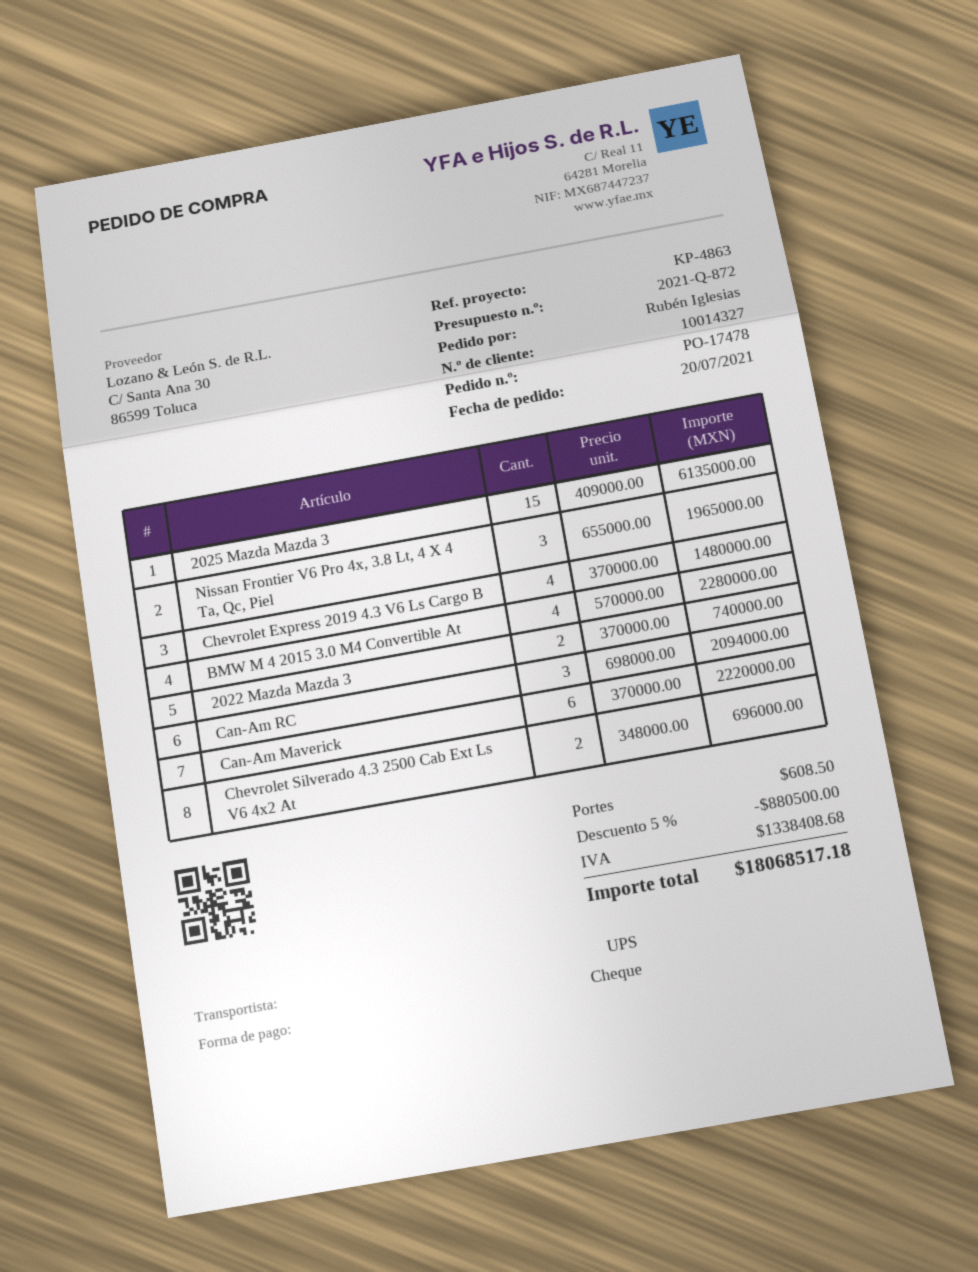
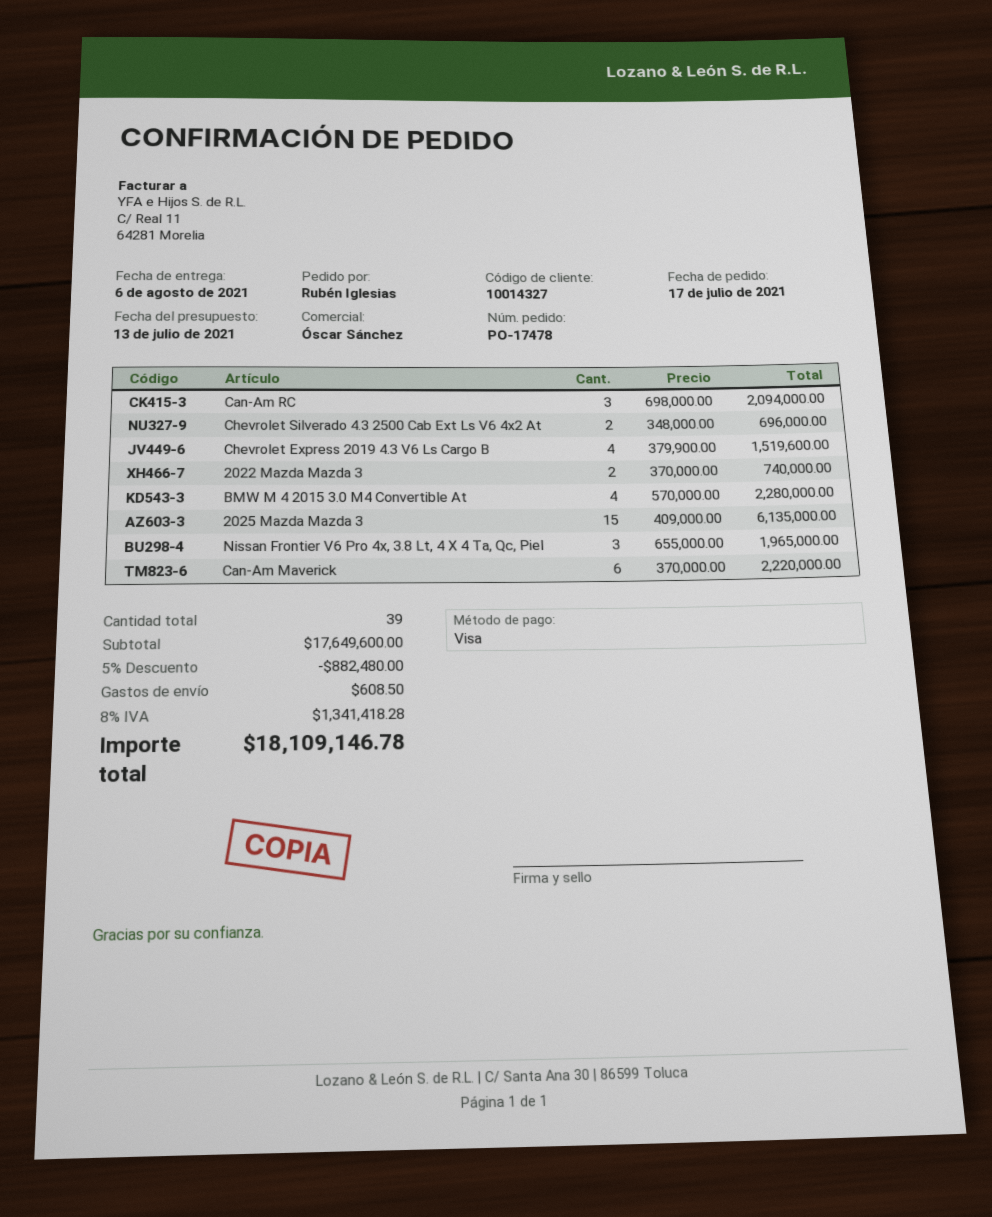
order date: 2021-07-20 -> 2021-07-17
payment method: cheque -> Visa
Chevrolet Express 2019 4.3 V6 Ls Cargo B: 4 x 370000.00 = 1480000.00 -> 4 x 379900.00 = 1519600.00
discount: 5% = 880500.00 -> 5% = 882480.00
tax: 1338408.68 -> 1341418.28
total: 18068517.18 -> 18109146.78

